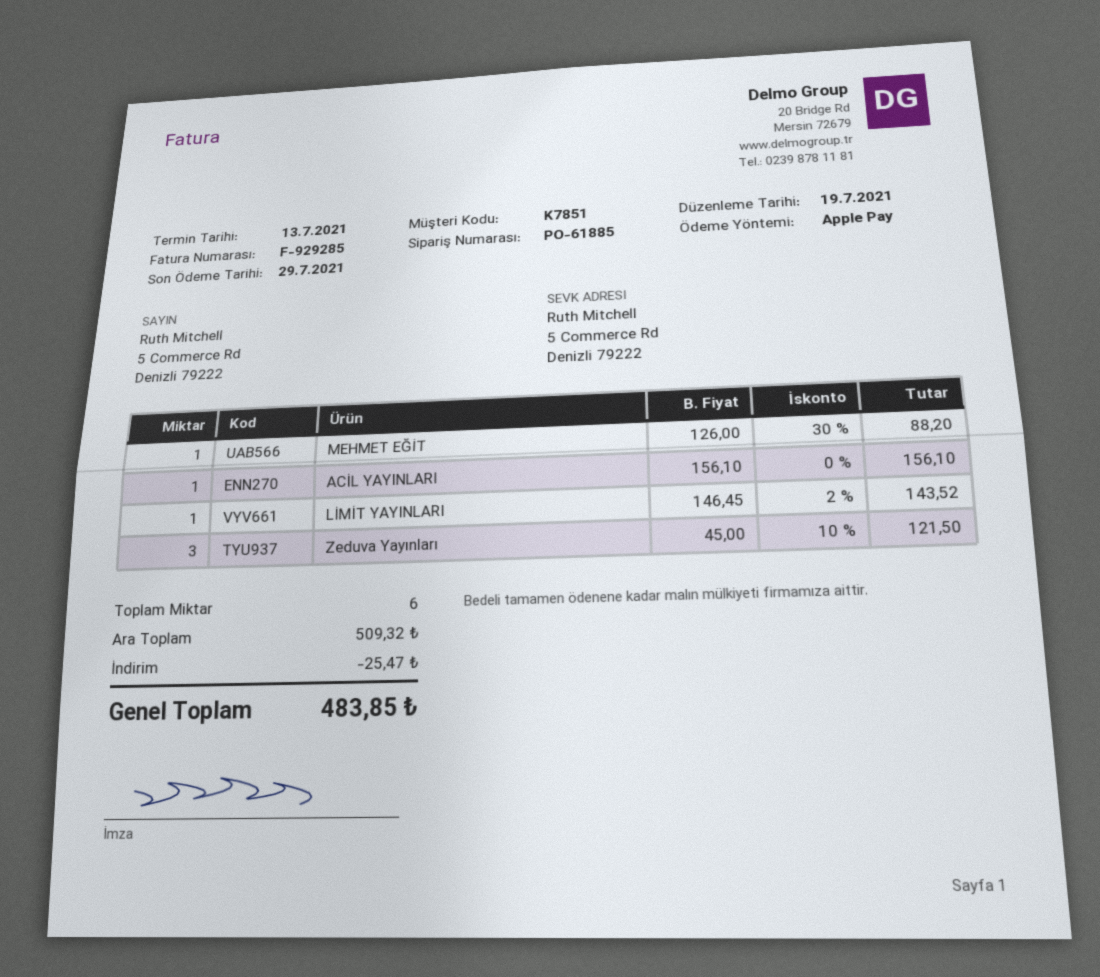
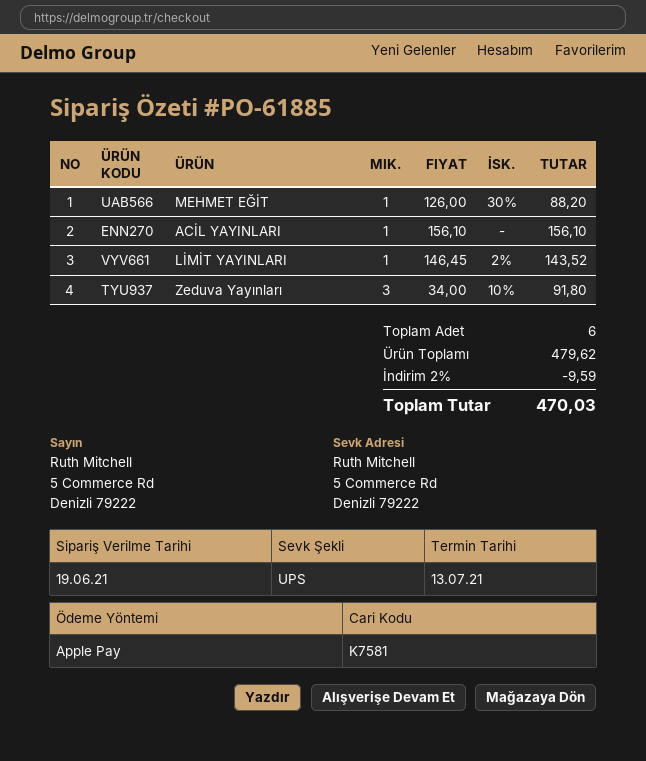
customer number: K7851 -> K7581
Zeduva Yayınları: 3 x 45.00 - 10% = 121.50 -> 3 x 34.00 - 10% = 91.80
subtotal: 509.32 -> 479.62
discount: 25.47 -> 9.59
total: 483.85 -> 470.03

